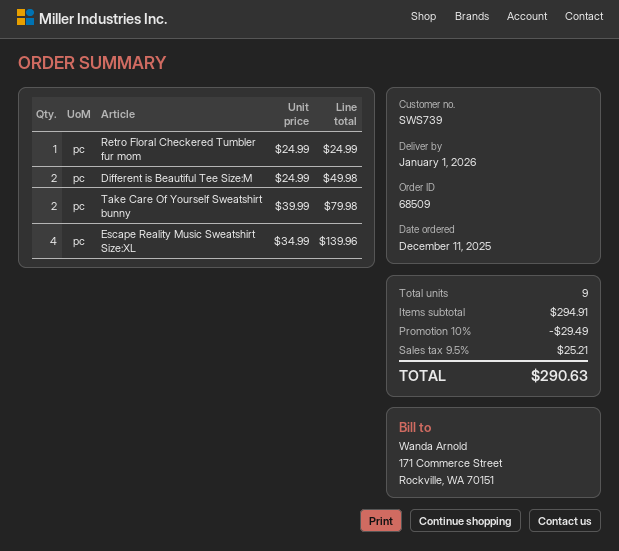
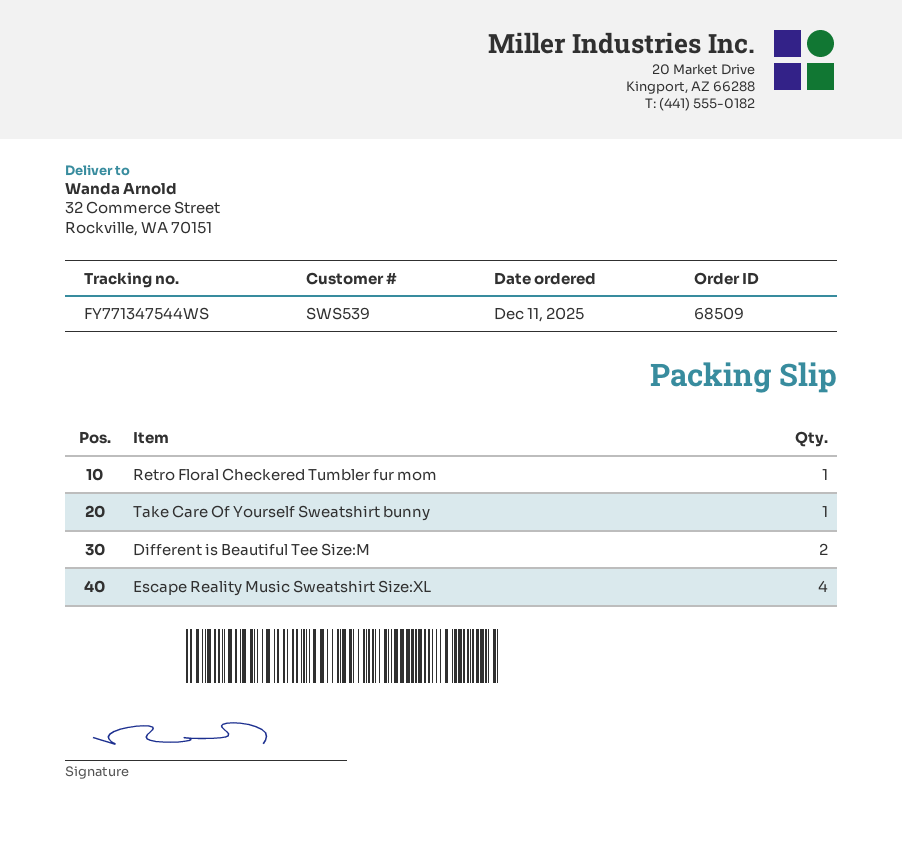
customer number: SWS739 -> SWS539
Take Care Of Yourself Sweatshirt bunny: 2 -> 1

